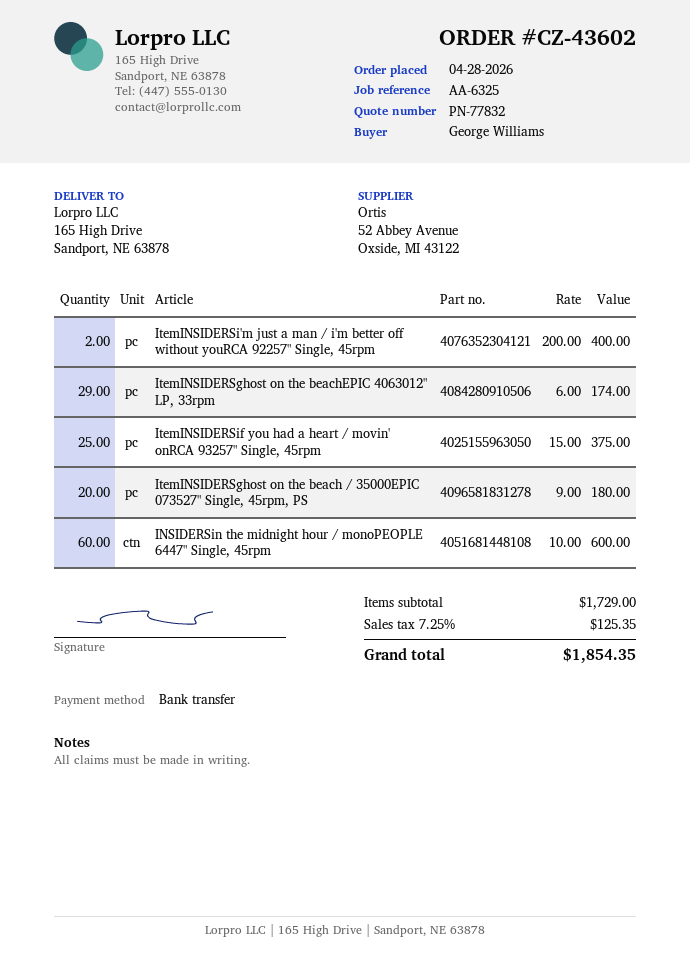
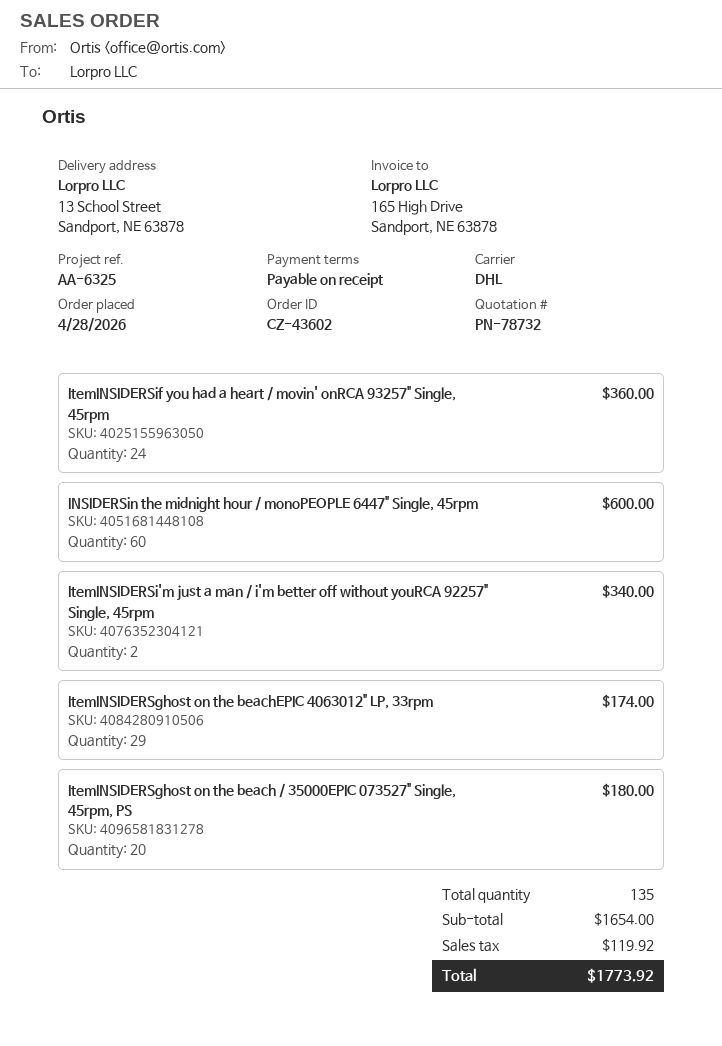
quote number: PN-77832 -> PN-78732
ship to: 165 High Drive, Sandport, NE 63878 -> 13 School Street, Sandport, NE 63878
ItemINSIDERSi'm just a man / i'm better off without youRCA 92257" Single, 45rpm: 2 for 400.00 -> 2 for 340.00
ItemINSIDERSif you had a heart / movin' onRCA 93257" Single, 45rpm: 25 for 375.00 -> 24 for 360.00
subtotal: 1729.00 -> 1654.00
tax: 125.35 -> 119.92
total: 1854.35 -> 1773.92

